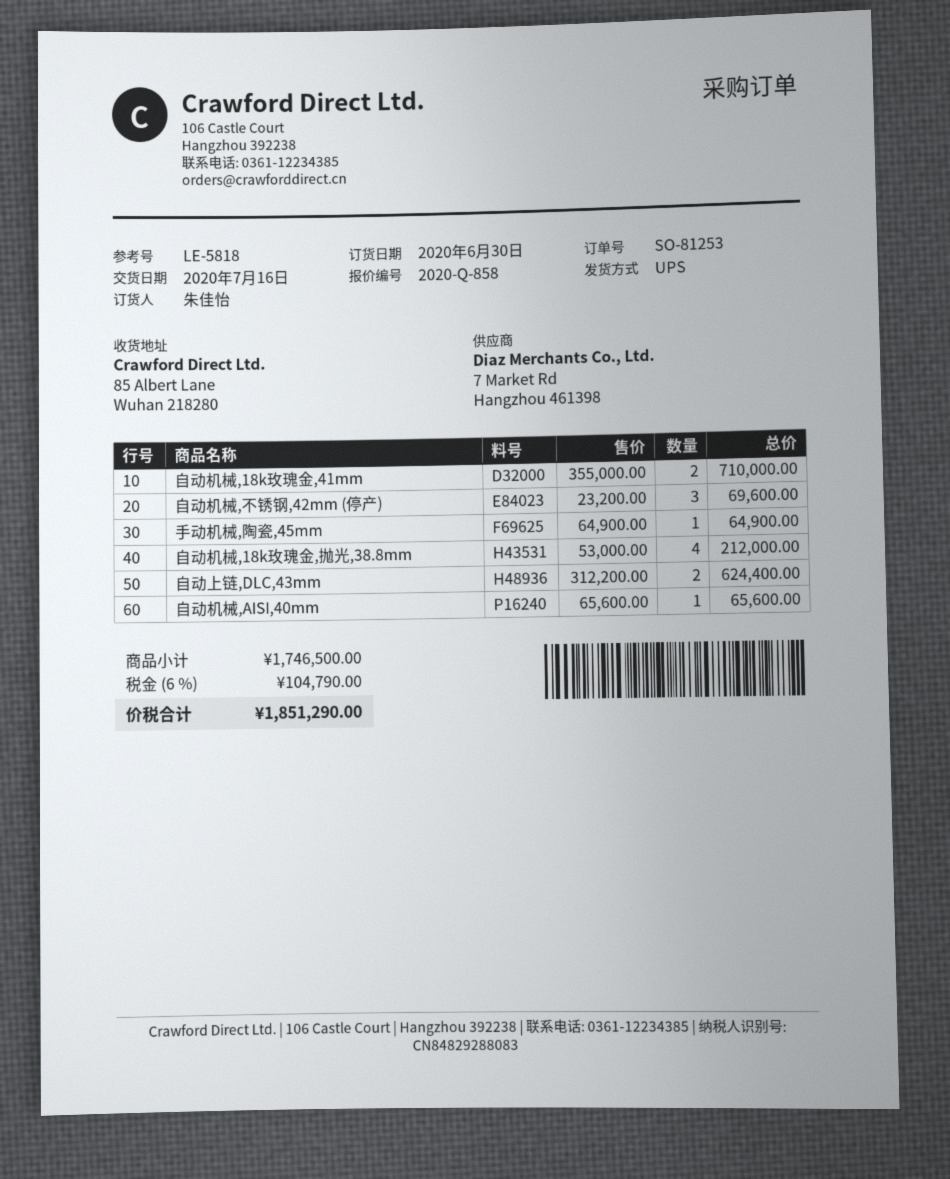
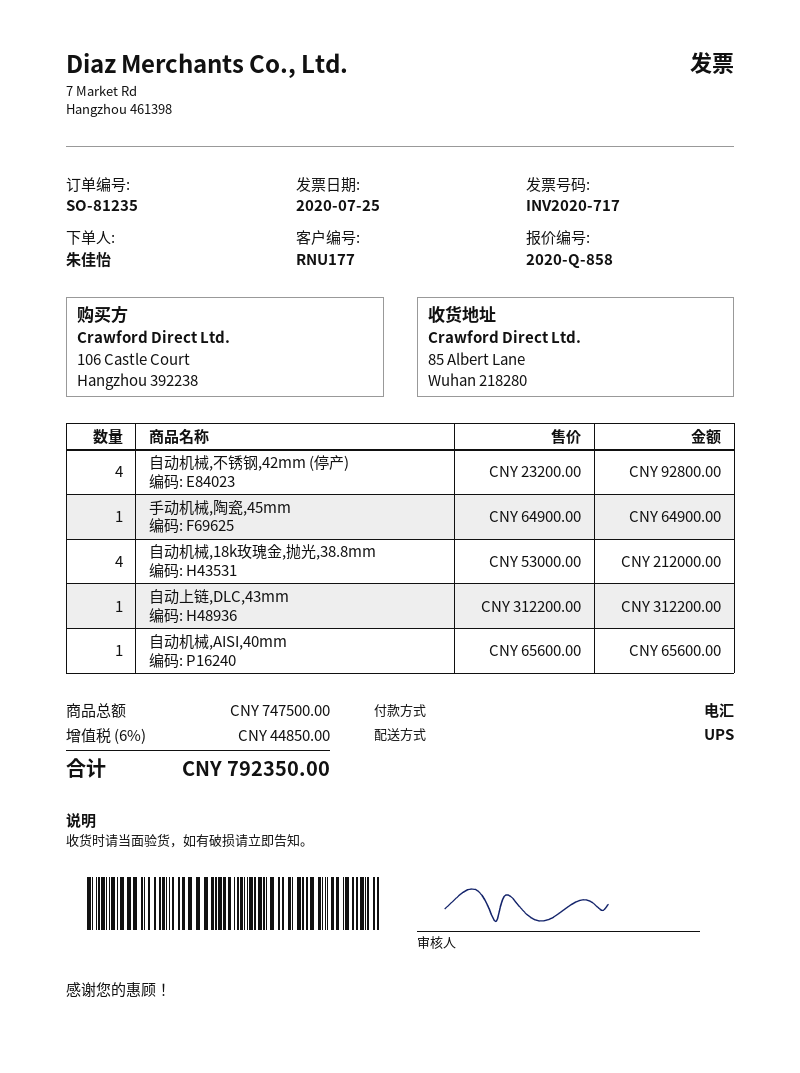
order number: SO-81253 -> SO-81235
自动机械,18k玫瑰金,41mm: 2 x 355000.00 = 710000.00 -> none
自动机械,不锈钢,42mm (停产): 3 x 23200.00 = 69600.00 -> 4 x 23200.00 = 92800.00
自动上链,DLC,43mm: 2 x 312200.00 = 624400.00 -> 1 x 312200.00 = 312200.00
subtotal: 1746500.00 -> 747500.00
tax: 6% = 104790.00 -> 6% = 44850.00
total: 1851290.00 -> 792350.00

